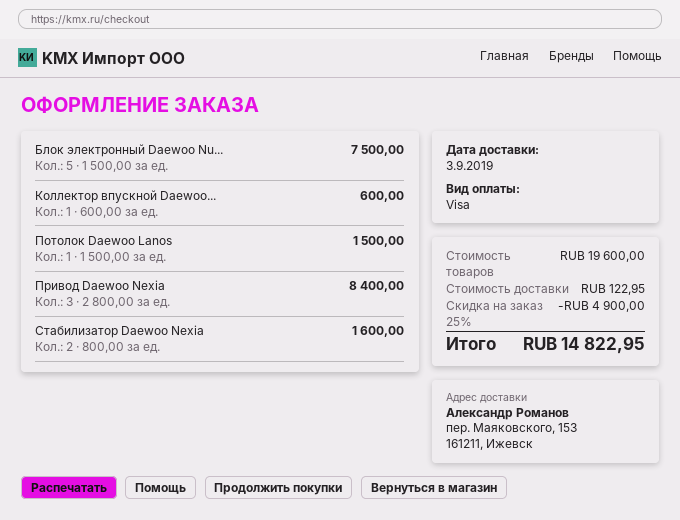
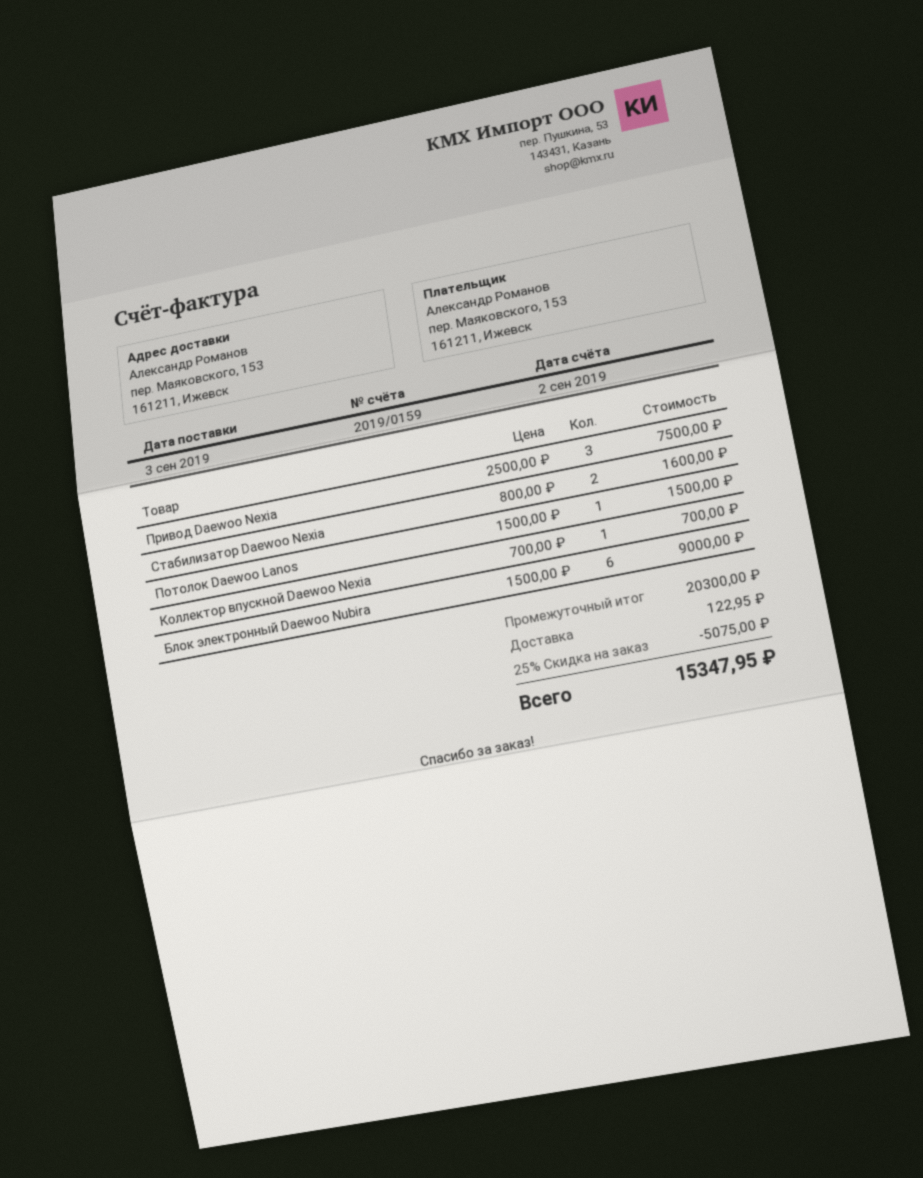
Блок электронный Daewoo Nu...: 5 x 1500.00 = 7500.00 -> 6 x 1500.00 = 9000.00
Коллектор впускной Daewoo...: 1 x 600.00 = 600.00 -> 1 x 700.00 = 700.00
Привод Daewoo Nexia: 3 x 2800.00 = 8400.00 -> 3 x 2500.00 = 7500.00
subtotal: 19600.00 -> 20300.00
discount: 25% = 4900.00 -> 25% = 5075.00
total: 14822.95 -> 15347.95

